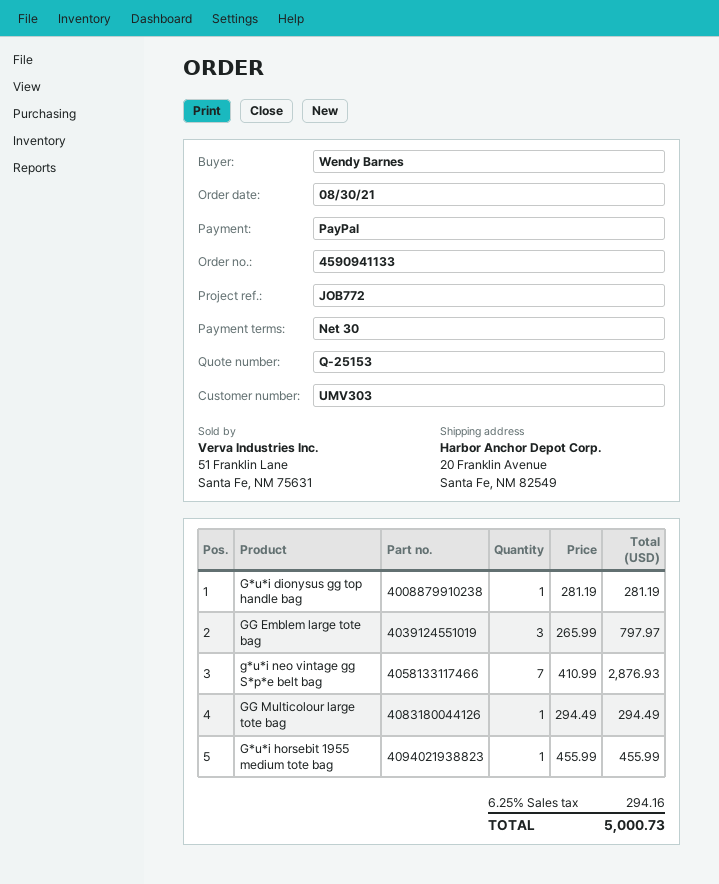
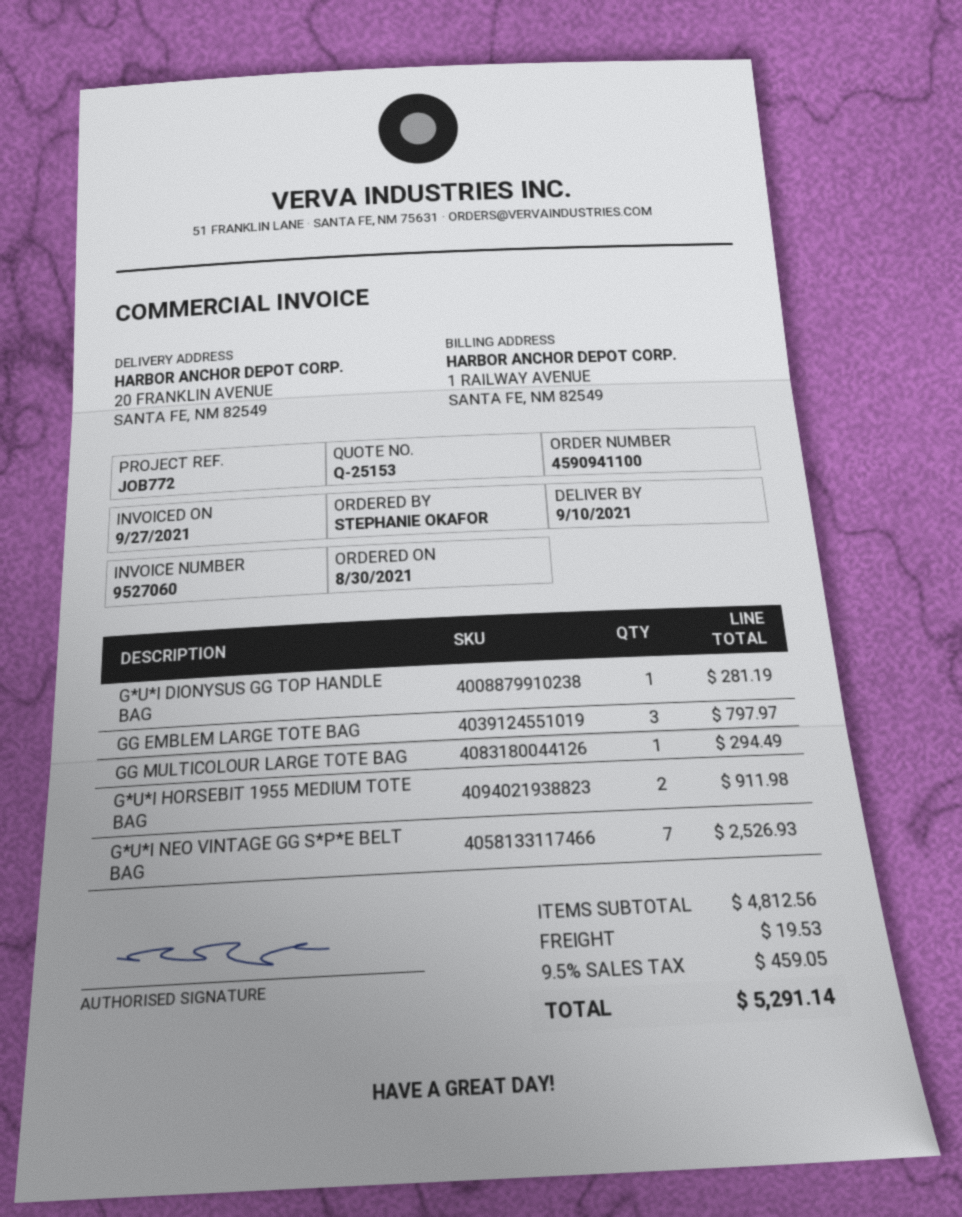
order number: 4590941133 -> 4590941100
ordered by: Wendy Barnes -> STEPHANIE OKAFOR
g*u*i neo vintage gg S*p*e belt bag: 7 for 2876.93 -> 7 for 2526.93
G*u*i horsebit 1955 medium tote bag: 1 for 455.99 -> 2 for 911.98
shipping: none -> 19.53
tax: 6.25% = 294.16 -> 9.5% = 459.05
total: 5000.73 -> 5291.14

